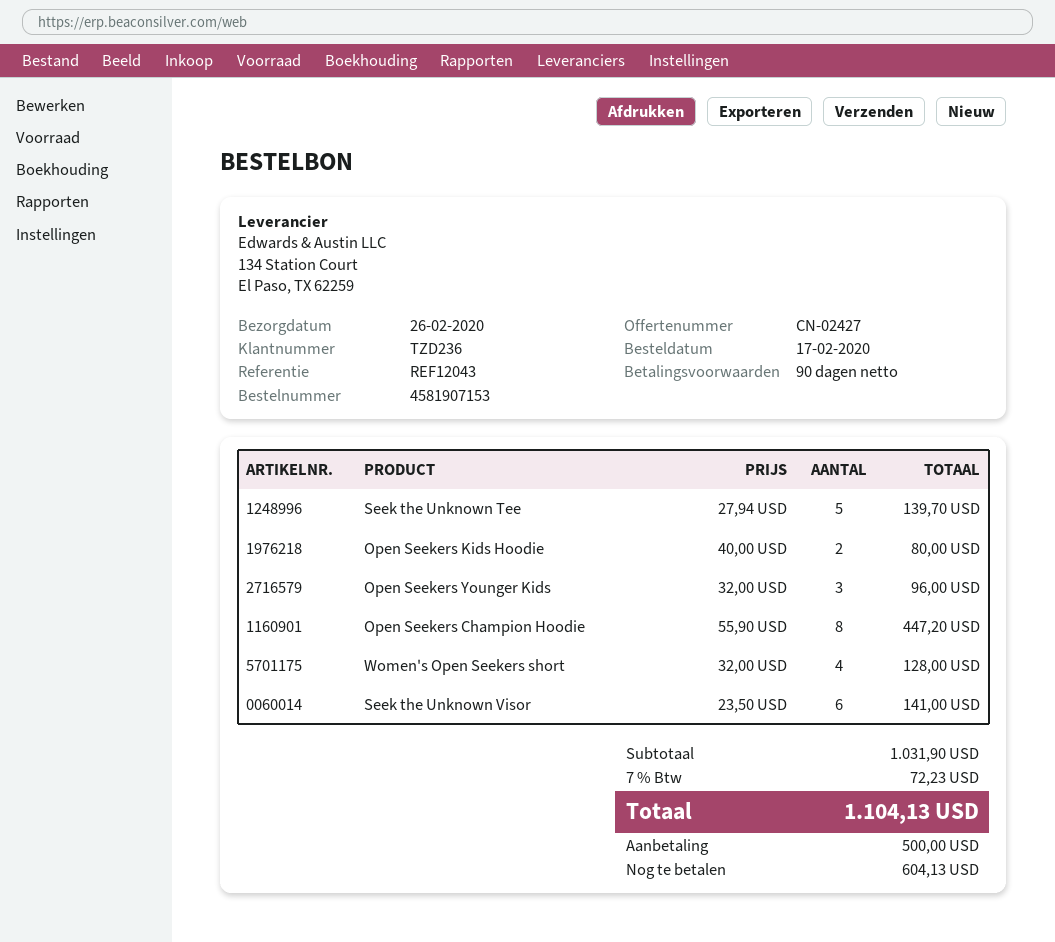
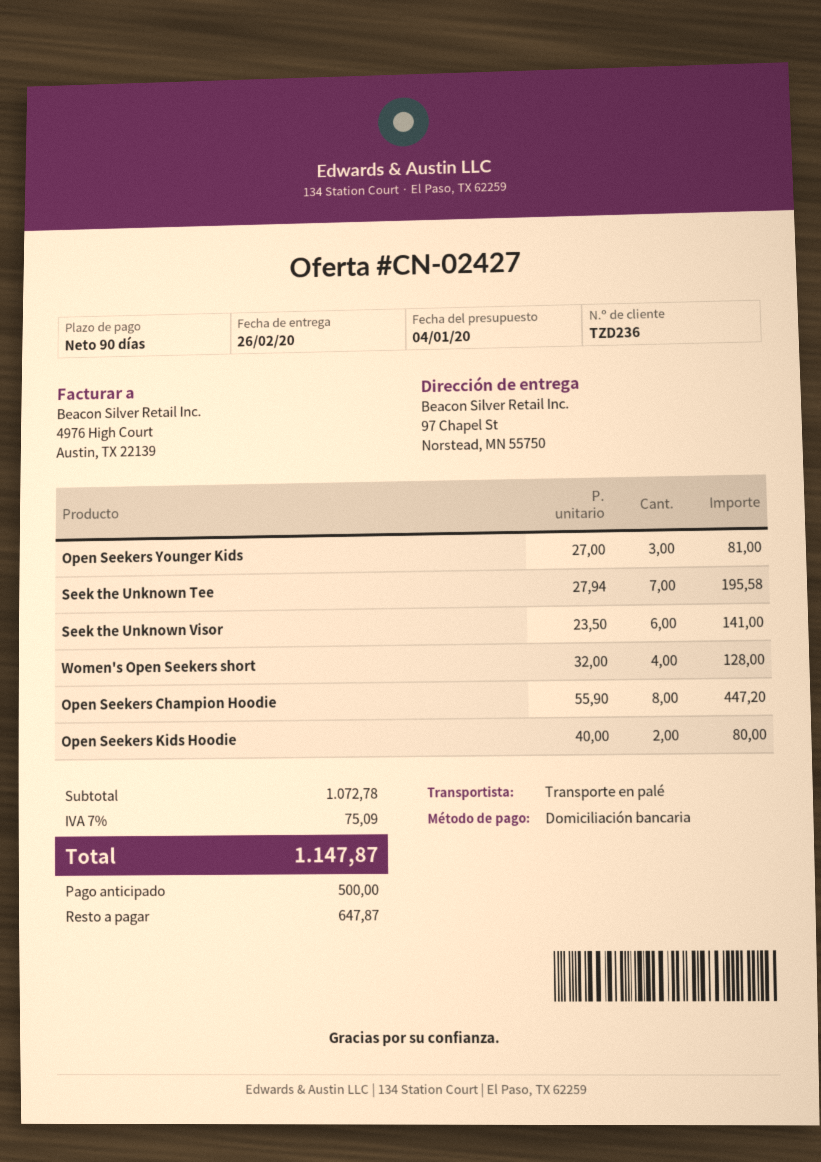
Seek the Unknown Tee: 5 x 27.94 = 139.70 -> 7 x 27.94 = 195.58
Open Seekers Younger Kids: 3 x 32.00 = 96.00 -> 3 x 27.00 = 81.00
subtotal: 1031.90 -> 1072.78
tax: 7% = 72.23 -> 7% = 75.09
total: 1104.13 -> 1147.87
balance: 604.13 -> 647.87

